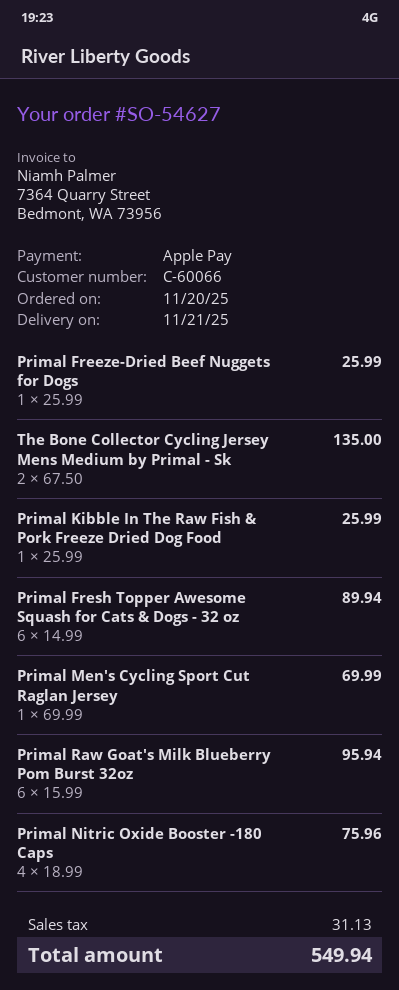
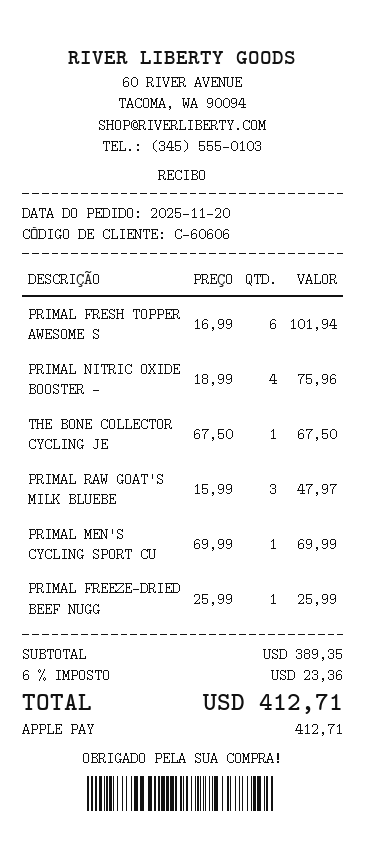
customer number: C-60066 -> C-60606
The Bone Collector Cycling Jersey Mens Medium by Primal - Sk: 2 x 67.50 = 135.00 -> 1 x 67.50 = 67.50
Primal Kibble In The Raw Fish & Pork Freeze Dried Dog Food: 1 x 25.99 = 25.99 -> none
Primal Fresh Topper Awesome Squash for Cats & Dogs - 32 oz: 6 x 14.99 = 89.94 -> 6 x 16.99 = 101.94
Primal Raw Goat's Milk Blueberry Pom Burst 32oz: 6 x 15.99 = 95.94 -> 3 x 15.99 = 47.97
tax: 31.13 -> 23.36
total: 549.94 -> 412.71

